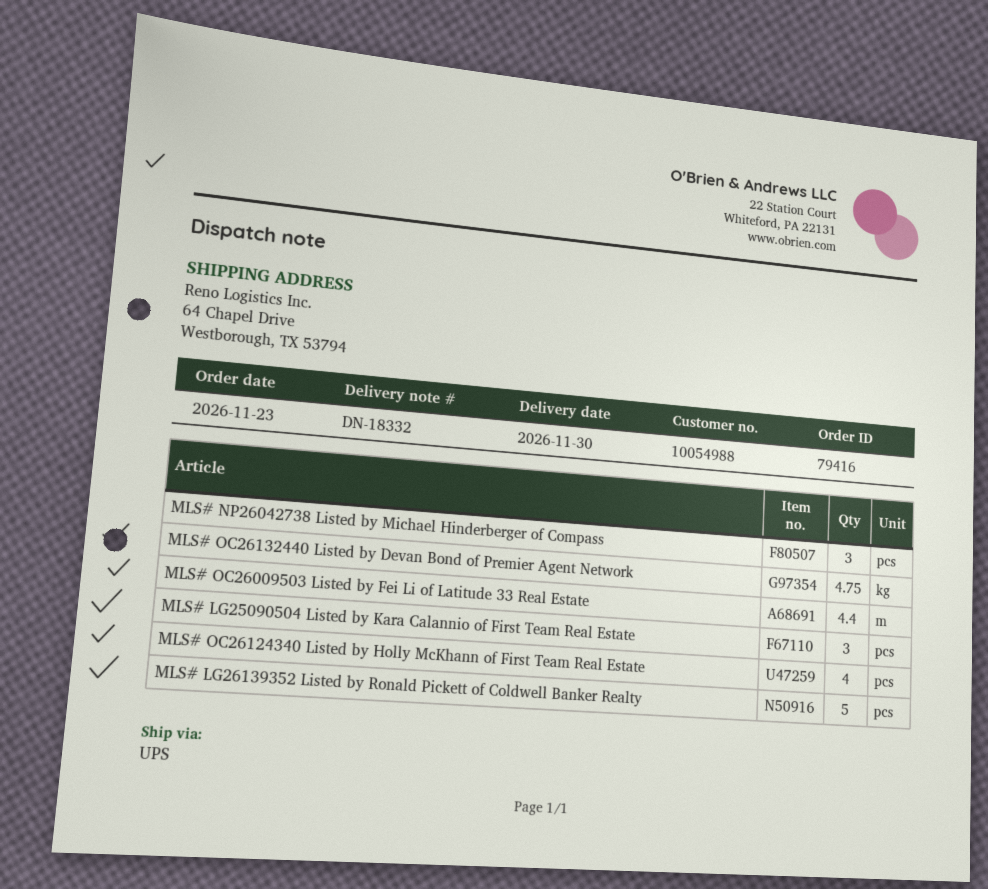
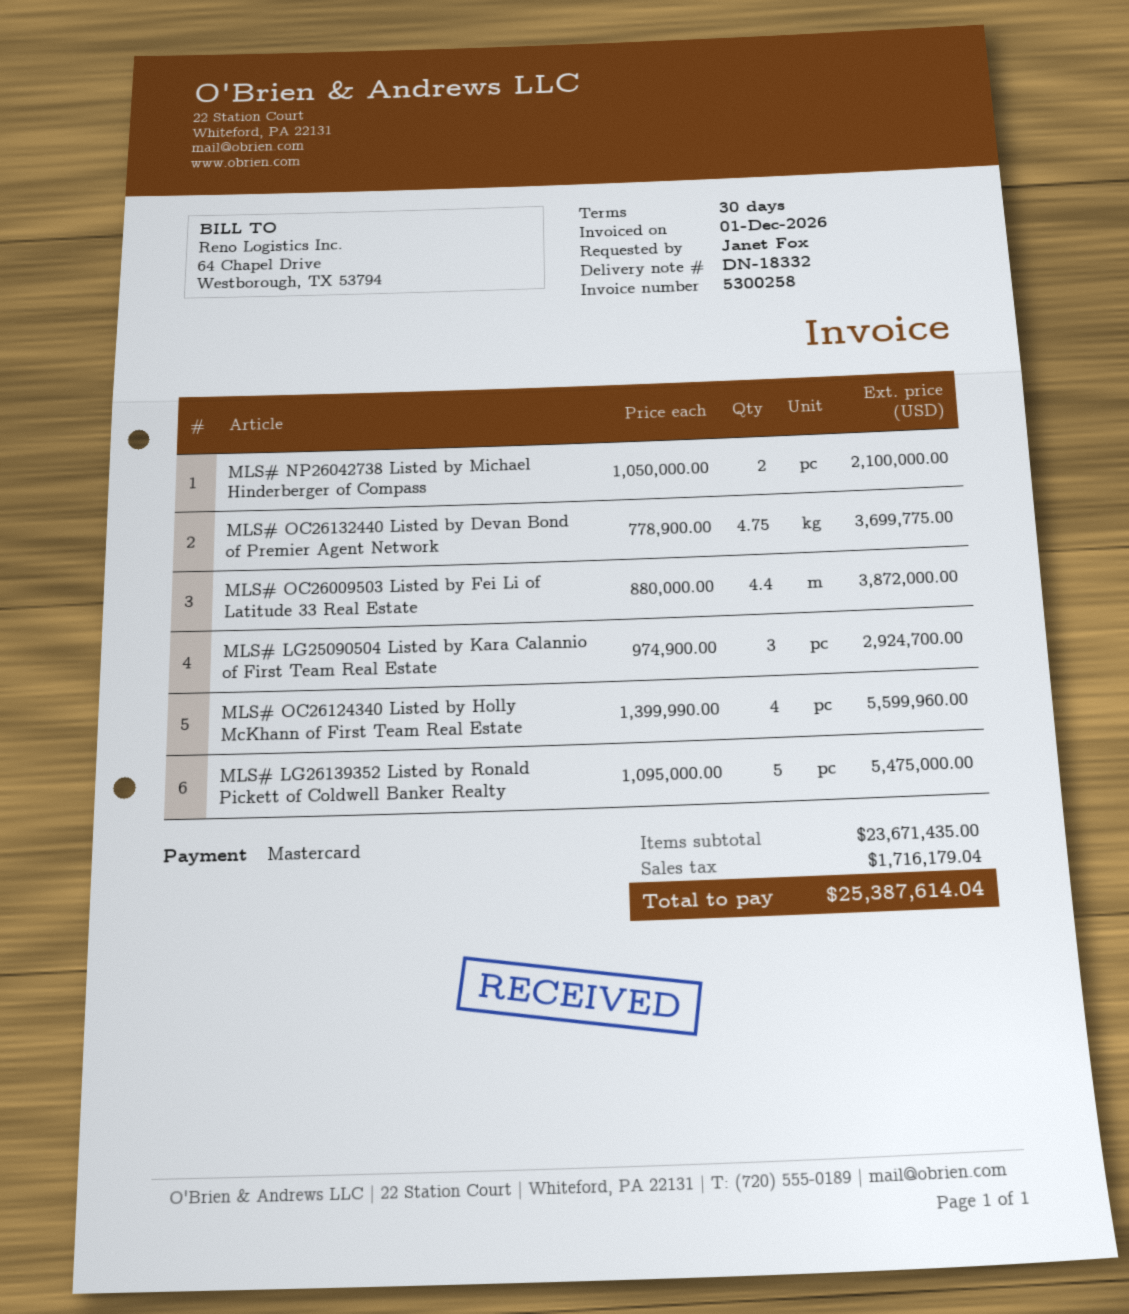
MLS# NP26042738 Listed by Michael Hinderberger of Compass: 3 -> 2

